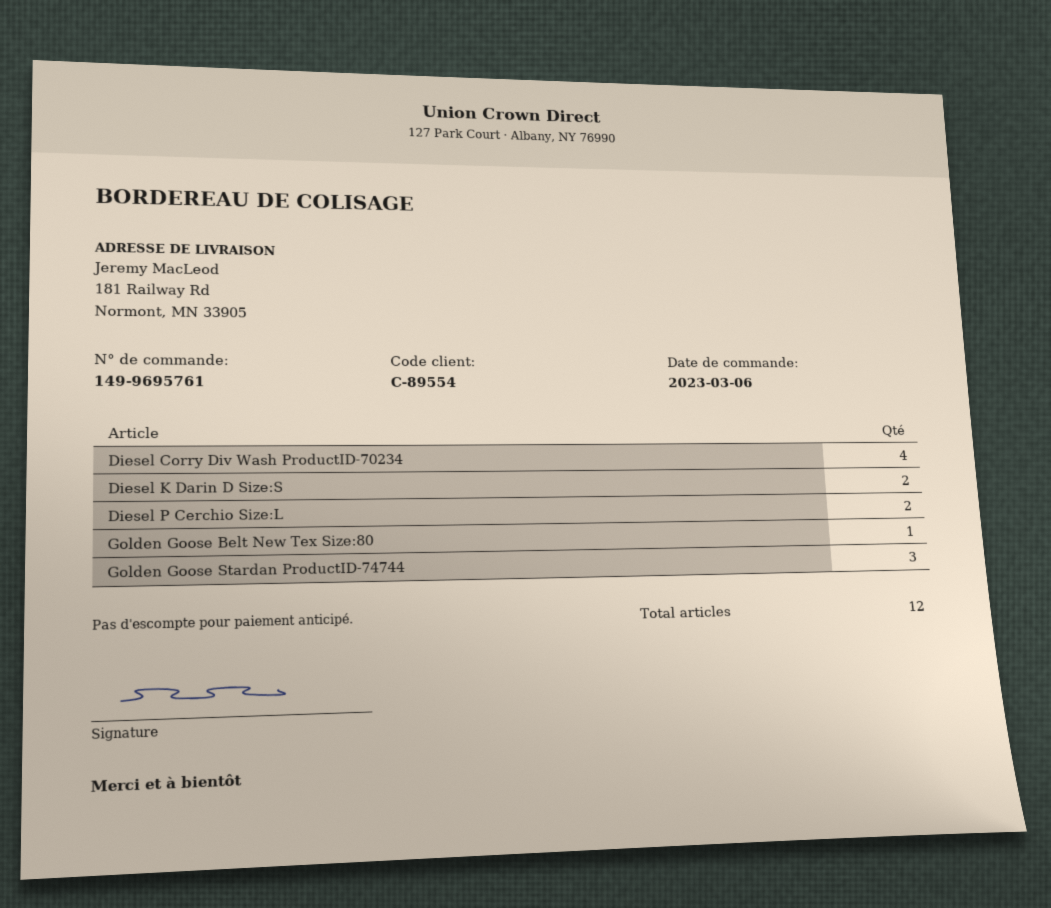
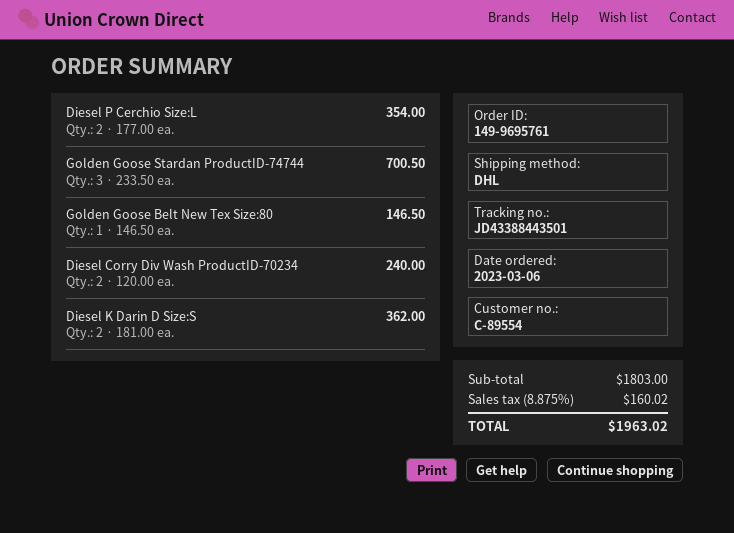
Diesel Corry Div Wash ProductID-70234: 4 -> 2

